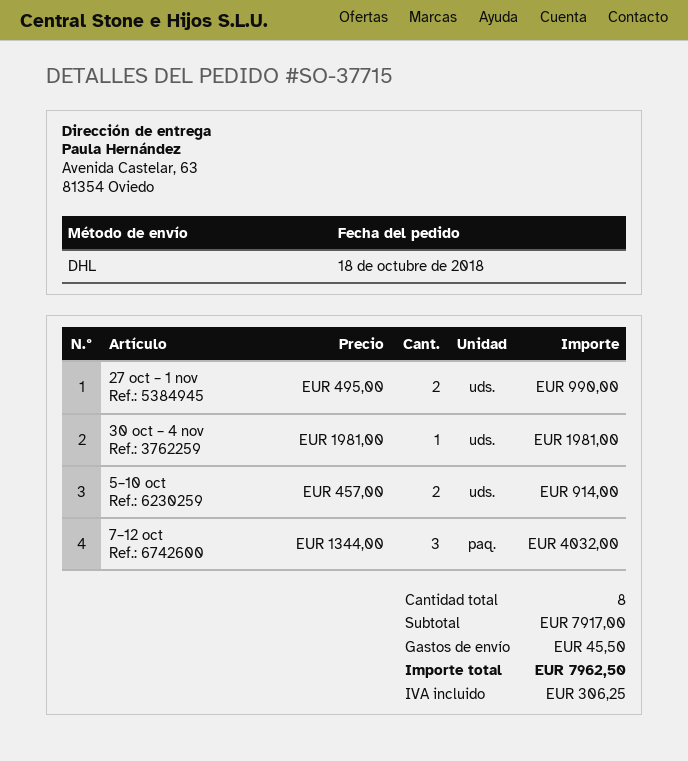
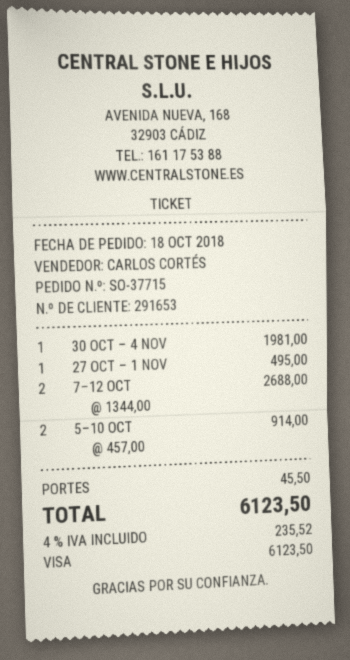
27 oct – 1 nov: 2 x 495.00 = 990.00 -> 1 x 495.00 = 495.00
7–12 oct: 3 x 1344.00 = 4032.00 -> 2 x 1344.00 = 2688.00
tax: 306.25 -> 235.52
total: 7962.50 -> 6123.50

